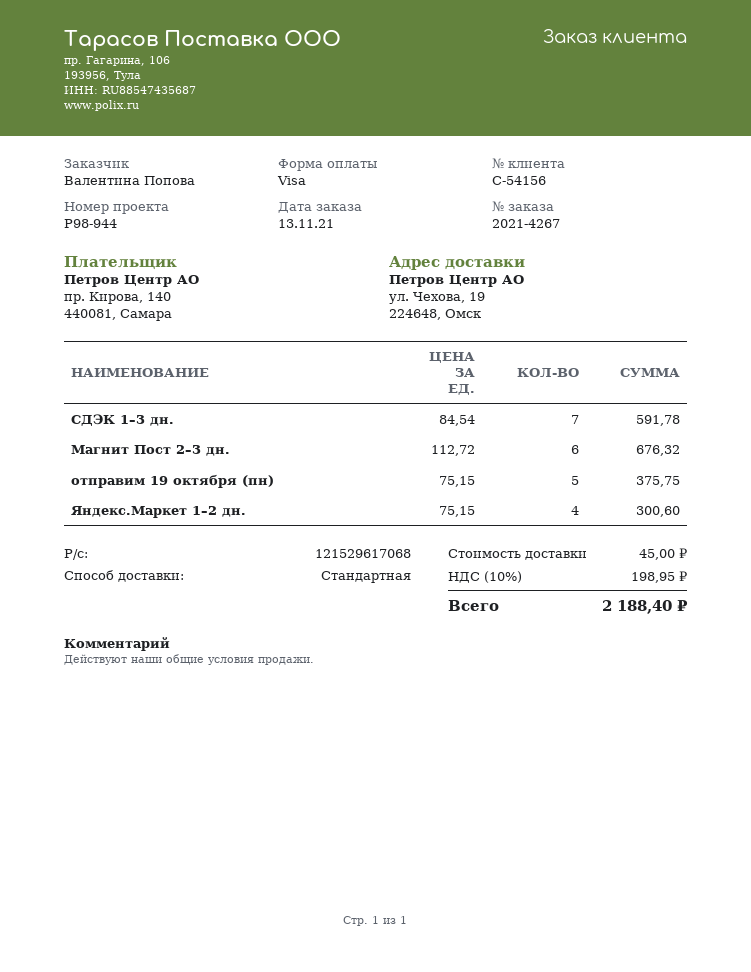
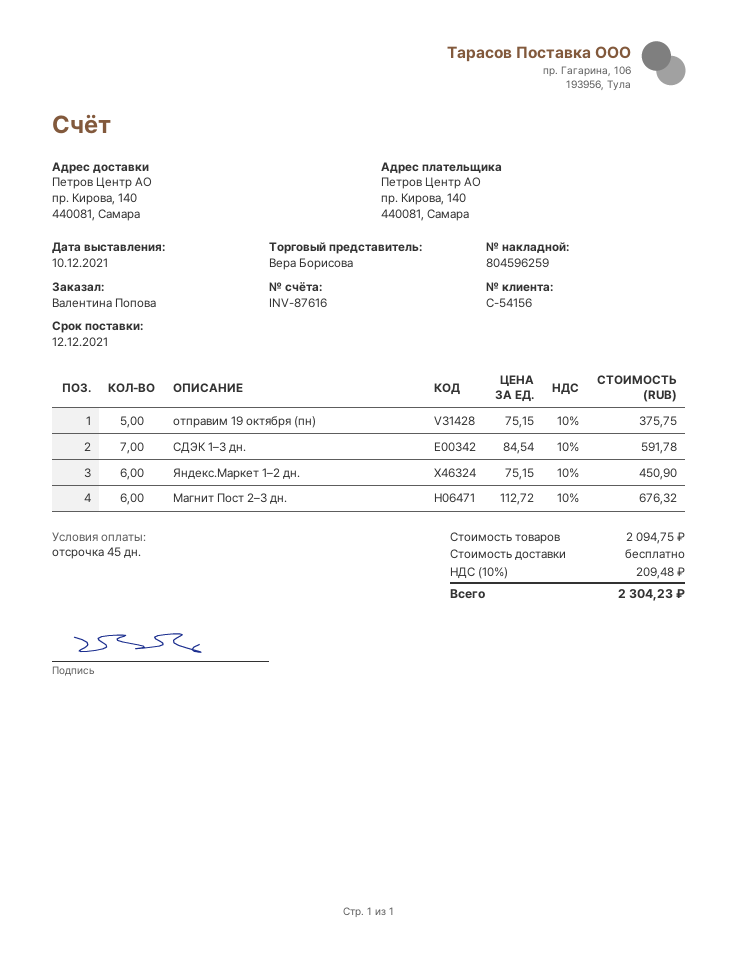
ship to: ул. Чехова, 19, 224648, Омск -> пр. Кирова, 140, 440081, Самара
Яндекс.Маркет 1–2 дн.: 4 x 75.15 = 300.60 -> 6 x 75.15 = 450.90
shipping: 45.00 -> 0.00
tax: 10% = 198.95 -> 10% = 209.48
total: 2188.40 -> 2304.23

